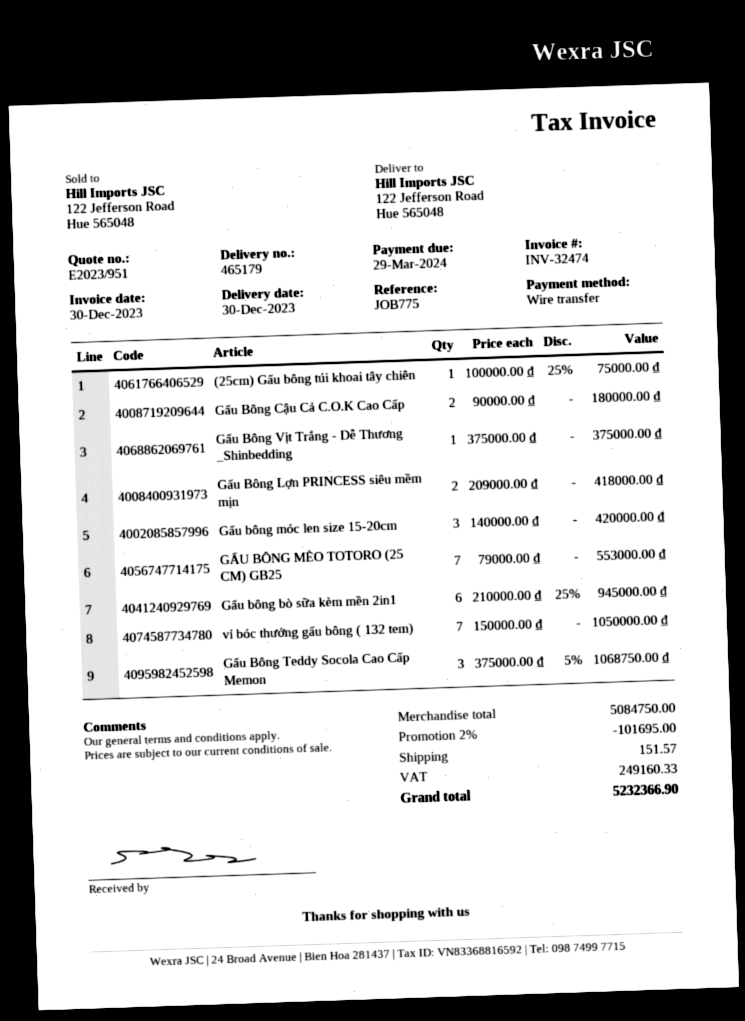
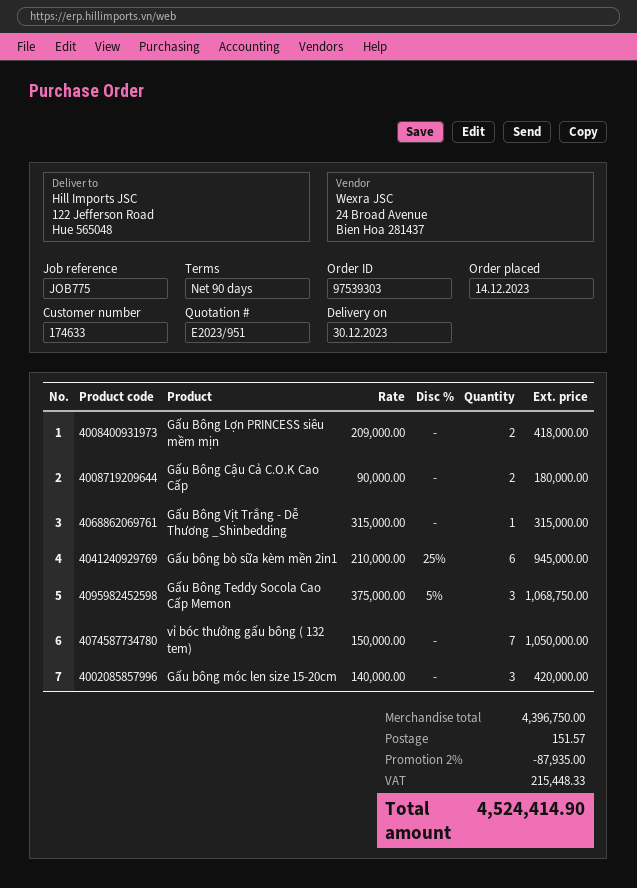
(25cm) Gấu bông túi khoai tây chiên: 1 x 100000.00 - 25% = 75000.00 -> none
Gấu Bông Vịt Trắng - Dễ Thương _Shinbedding: 1 x 375000.00 = 375000.00 -> 1 x 315000.00 = 315000.00
GẤU BÔNG MÈO TOTORO (25 CM) GB25: 7 x 79000.00 = 553000.00 -> none
subtotal: 5084750.00 -> 4396750.00
discount: 2% = 101695.00 -> 2% = 87935.00
tax: 249160.33 -> 215448.33
total: 5232366.90 -> 4524414.90

